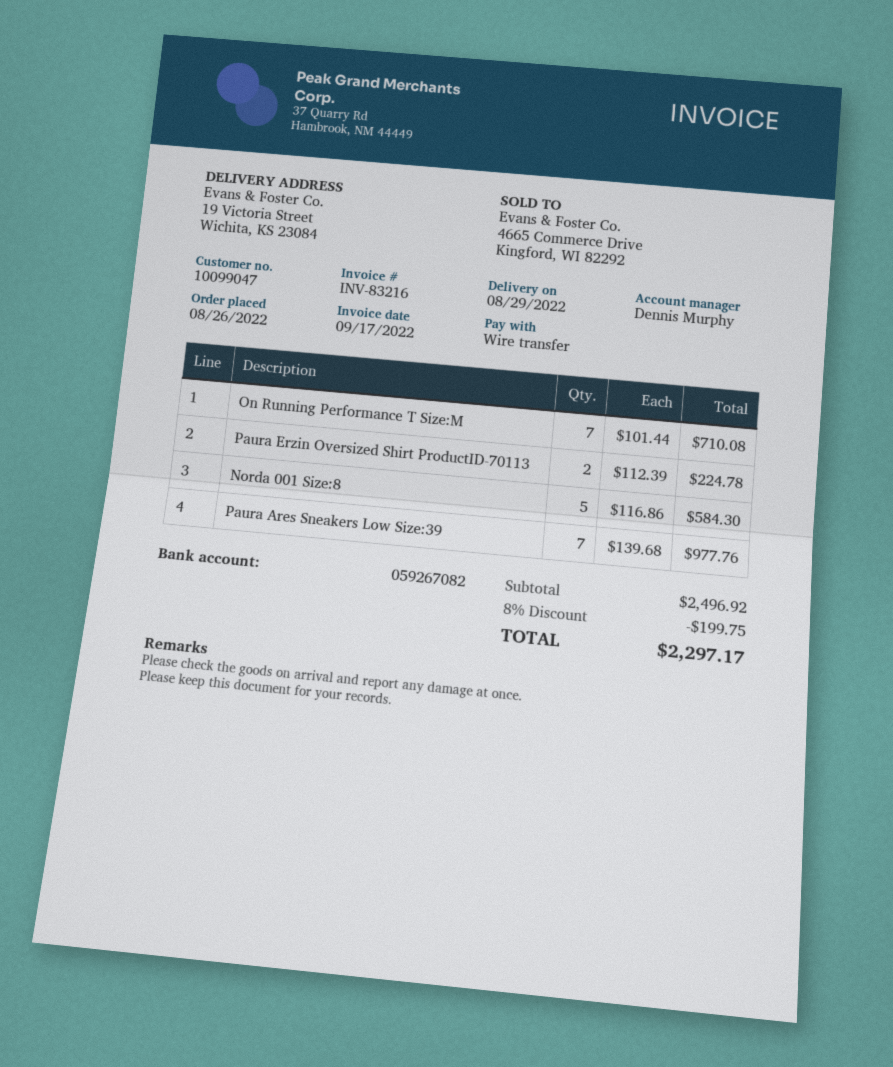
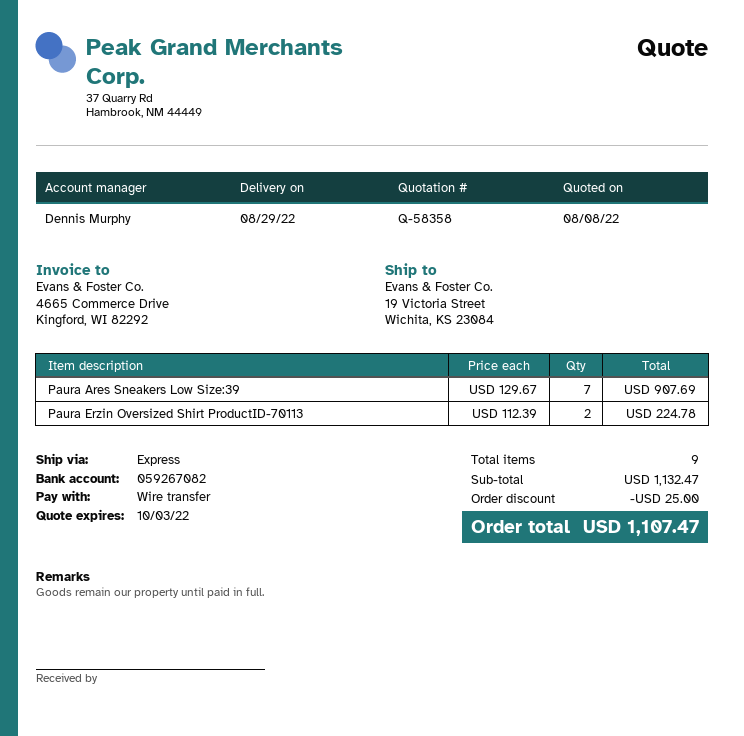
On Running Performance T Size:M: 7 x 101.44 = 710.08 -> none
Norda 001 Size:8: 5 x 116.86 = 584.30 -> none
Paura Ares Sneakers Low Size:39: 7 x 139.68 = 977.76 -> 7 x 129.67 = 907.69
subtotal: 2496.92 -> 1132.47
discount: 199.75 -> 25.00
total: 2297.17 -> 1107.47

